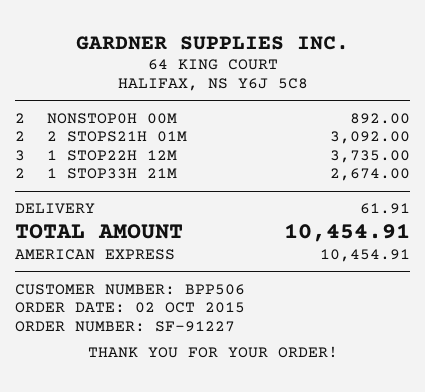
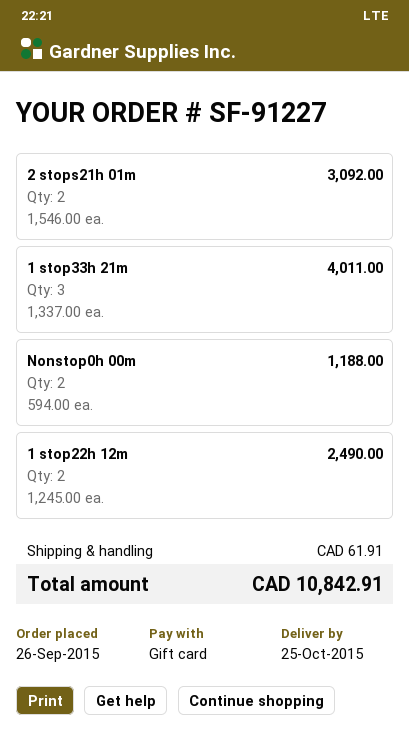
order date: 2015-10-02 -> 2015-09-26
payment method: American Express -> gift card
NONSTOP0H 00M: 2 for 892.00 -> 2 for 1188.00
1 STOP22H 12M: 3 for 3735.00 -> 2 for 2490.00
1 STOP33H 21M: 2 for 2674.00 -> 3 for 4011.00
total: 10454.91 -> 10842.91

